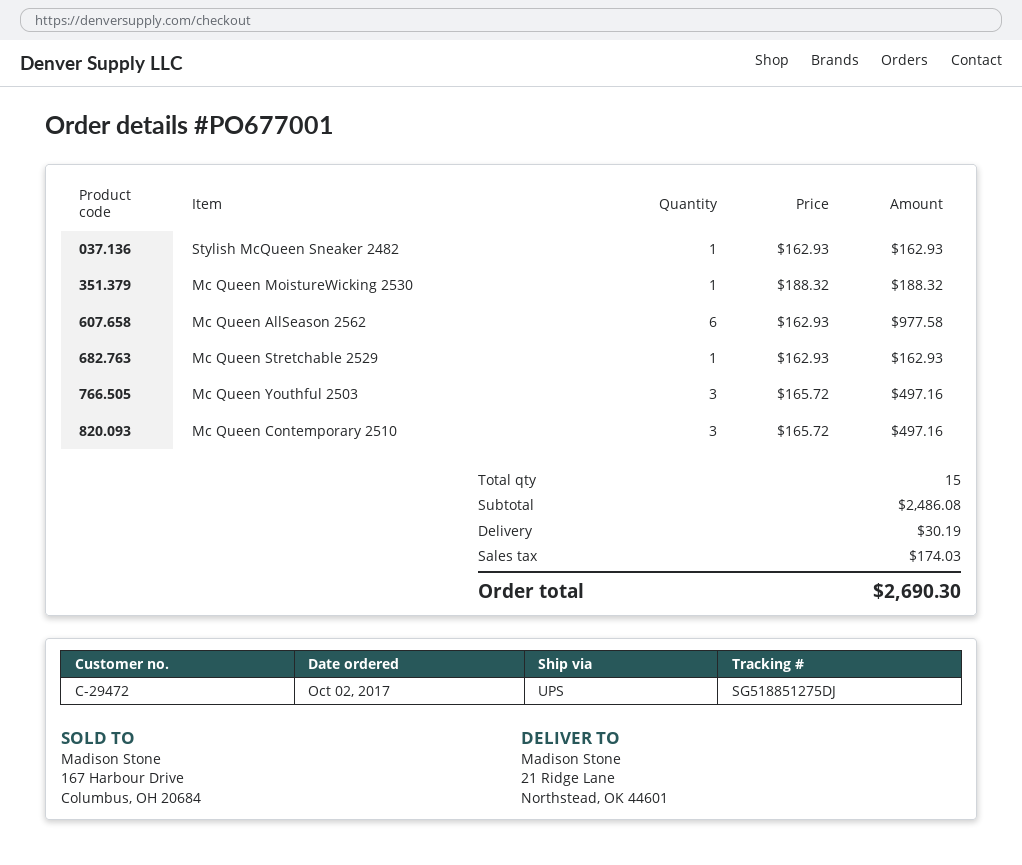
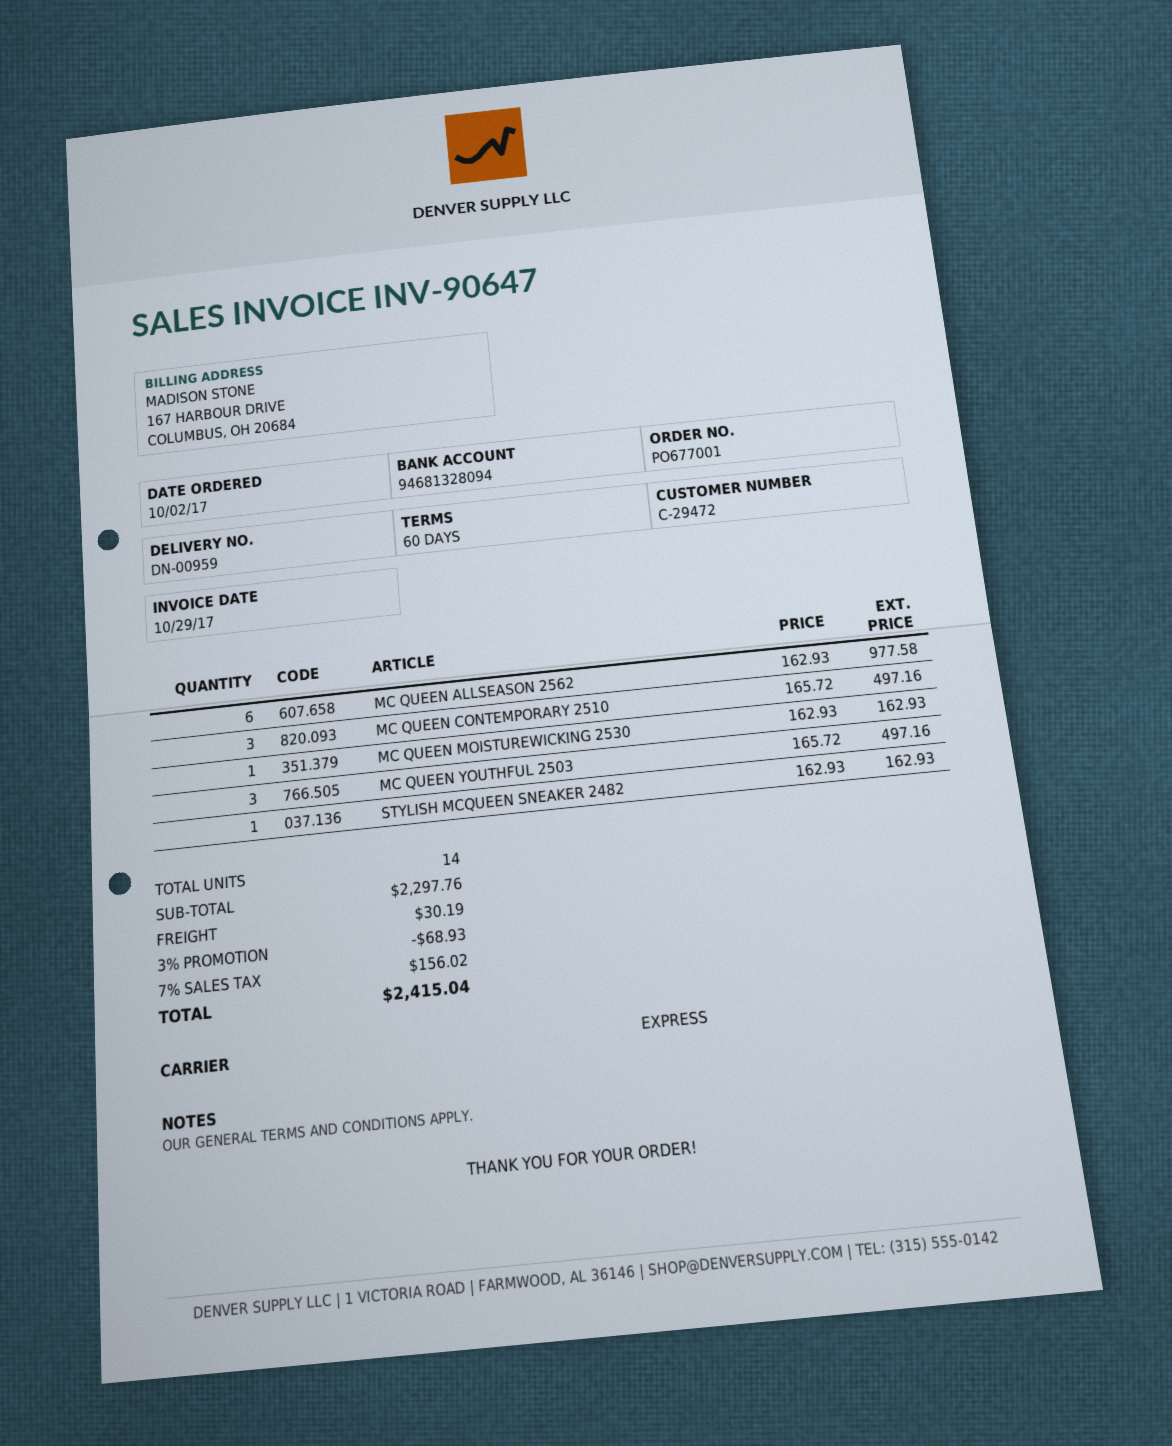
shipping method: UPS -> express
Mc Queen MoistureWicking 2530: 1 x 188.32 = 188.32 -> 1 x 162.93 = 162.93
Mc Queen Stretchable 2529: 1 x 162.93 = 162.93 -> none
total quantity: 15 -> 14
subtotal: 2486.08 -> 2297.76
discount: none -> 3% = 68.93
tax: 174.03 -> 156.02
total: 2690.30 -> 2415.04

